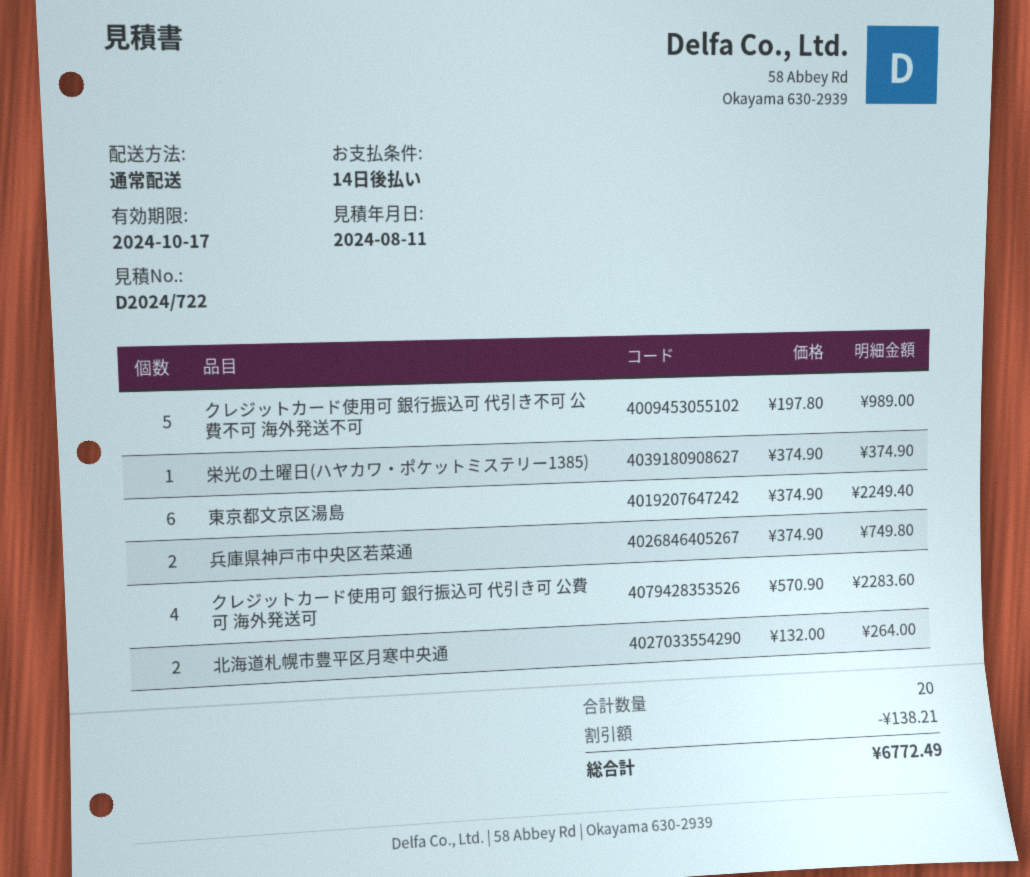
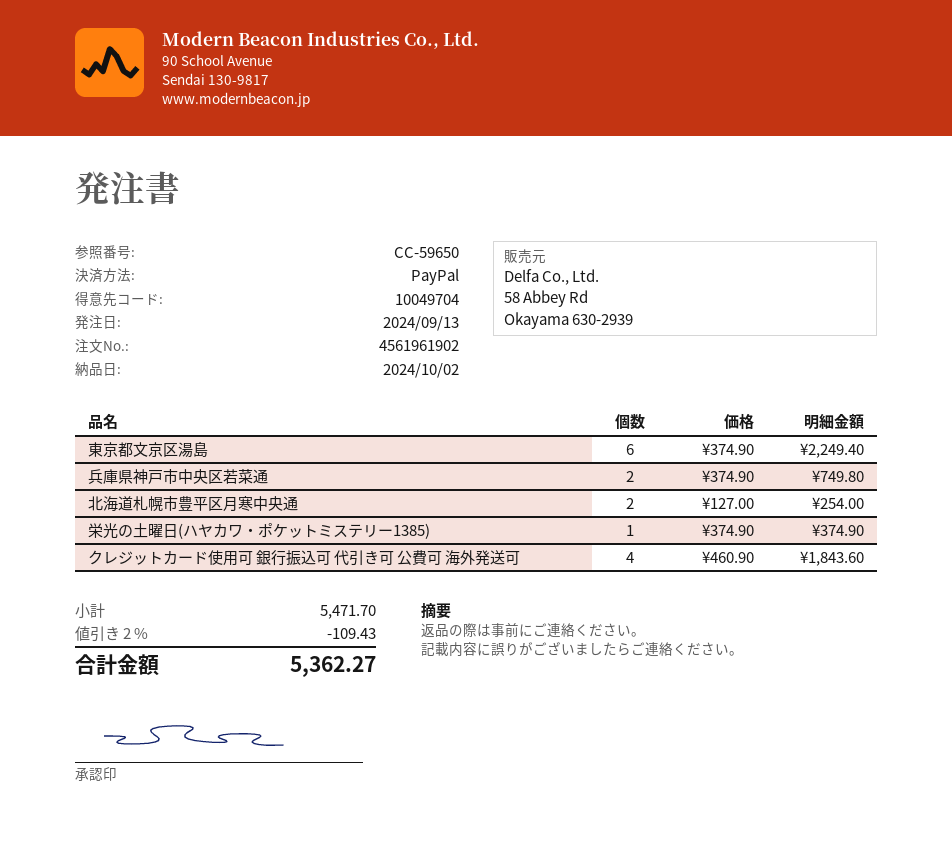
クレジットカード使用可 銀行振込可 代引き不可 公費不可 海外発送不可: 5 x 197.80 = 989.00 -> none
クレジットカード使用可 銀行振込可 代引き可 公費可 海外発送可: 4 x 570.90 = 2283.60 -> 4 x 460.90 = 1843.60
北海道札幌市豊平区月寒中央通: 2 x 132.00 = 264.00 -> 2 x 127.00 = 254.00
discount: 138.21 -> 109.43
total: 6772.49 -> 5362.27

